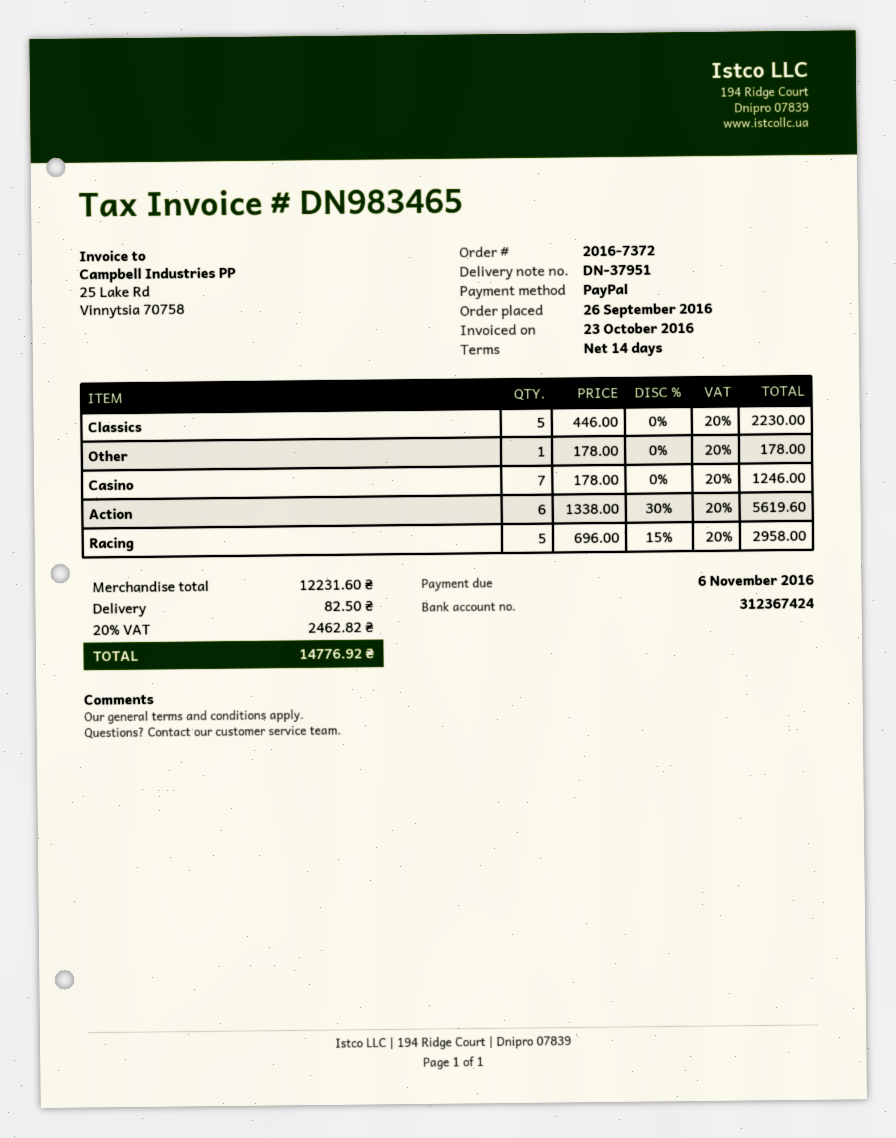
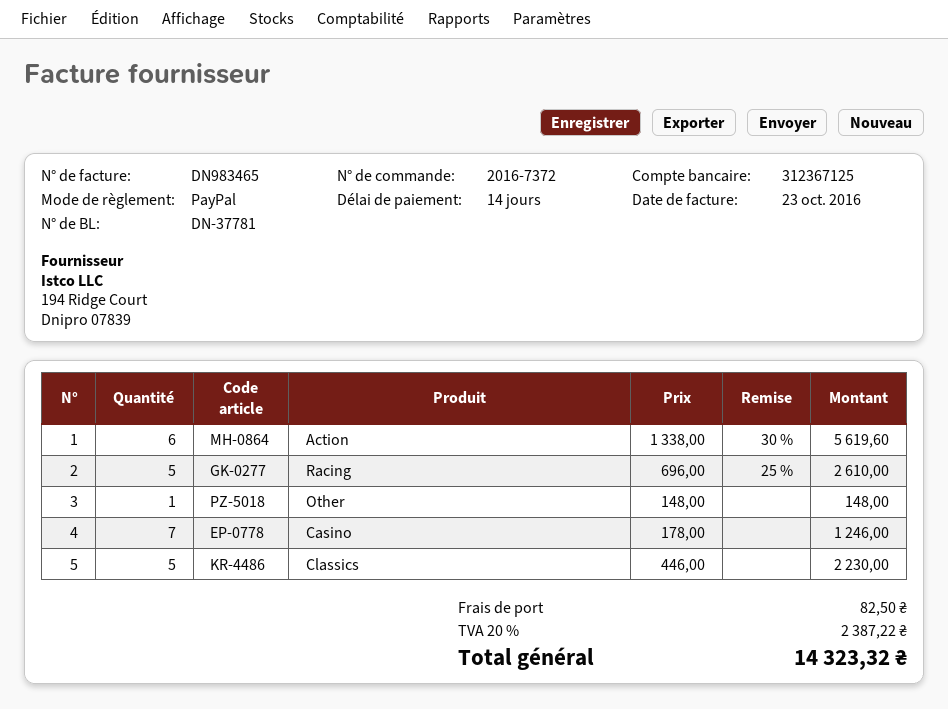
delivery note number: DN-37951 -> DN-37781
bank account: 312367424 -> 312367125
Other: 1 x 178.00 = 178.00 -> 1 x 148.00 = 148.00
Racing: 5 x 696.00 - 15% = 2958.00 -> 5 x 696.00 - 25% = 2610.00
tax: 20% = 2462.82 -> 20% = 2387.22
total: 14776.92 -> 14323.32

